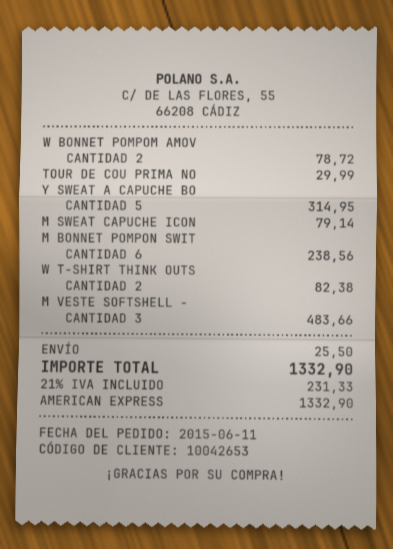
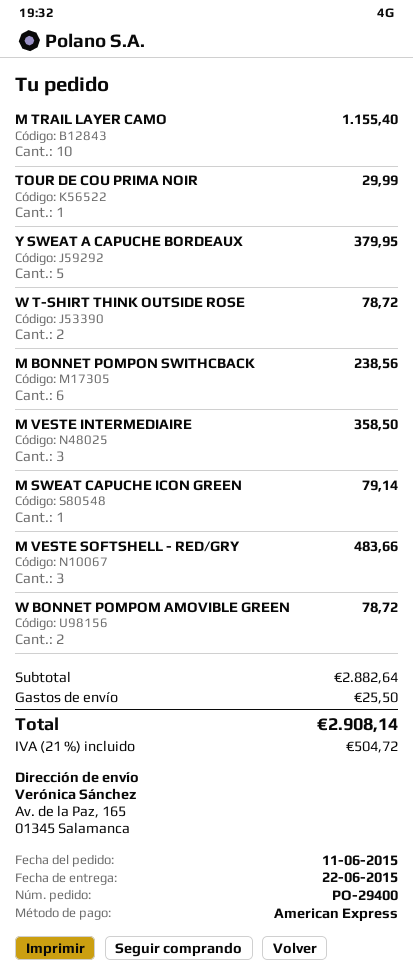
Y SWEAT A CAPUCHE BO: 5 for 314.95 -> 5 for 379.95
W T-SHIRT THINK OUTS: 2 for 82.38 -> 2 for 78.72
M TRAIL LAYER CAMO: none -> 10 for 1155.40
M VESTE INTERMEDIAIRE: none -> 3 for 358.50
tax: 21% = 231.33 -> 21% = 504.72
total: 1332.90 -> 2908.14

